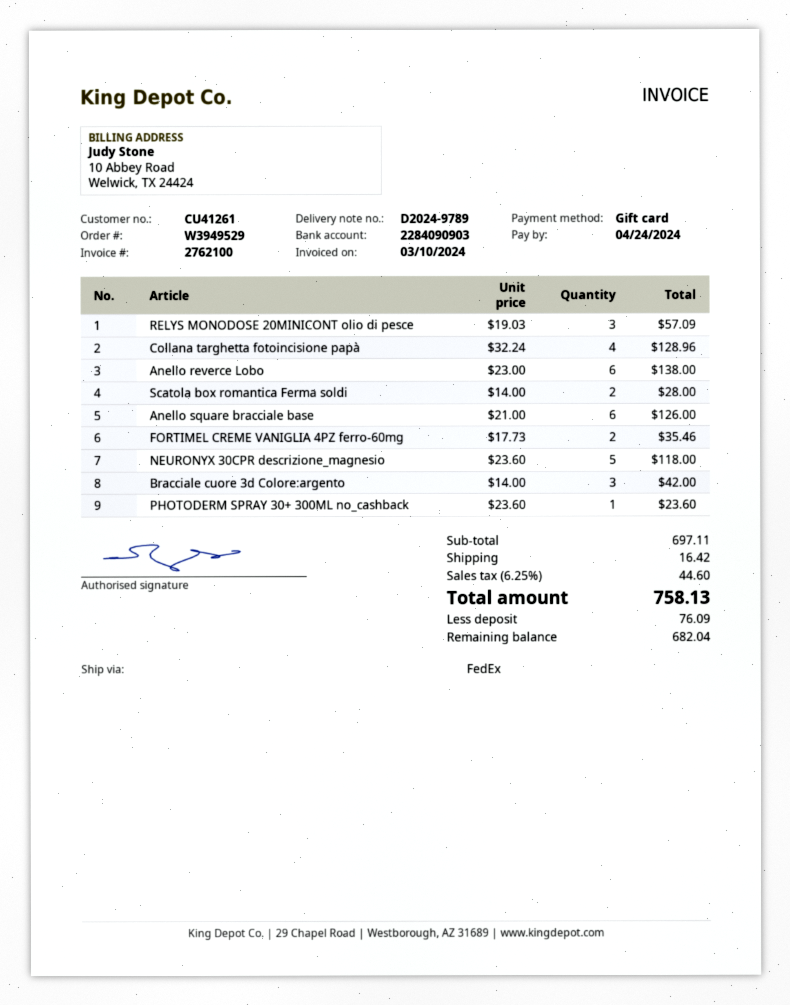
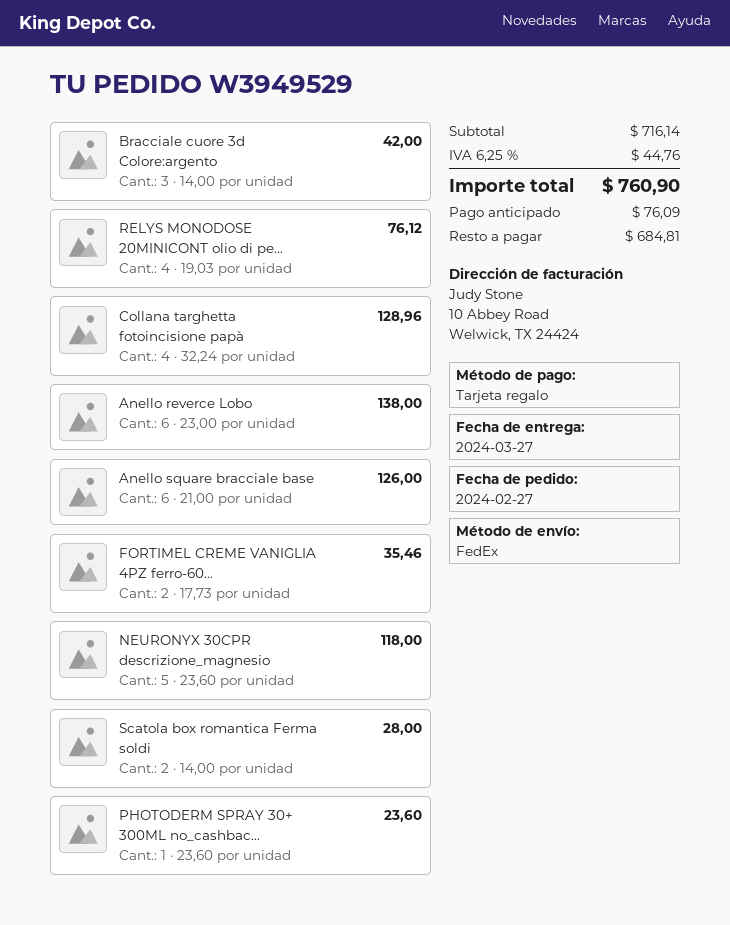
RELYS MONODOSE 20MINICONT olio di pesce: 3 x 19.03 = 57.09 -> 4 x 19.03 = 76.12
subtotal: 697.11 -> 716.14
shipping: 16.42 -> none
tax: 6.25% = 44.60 -> 6.25% = 44.76
total: 758.13 -> 760.90
balance: 682.04 -> 684.81

